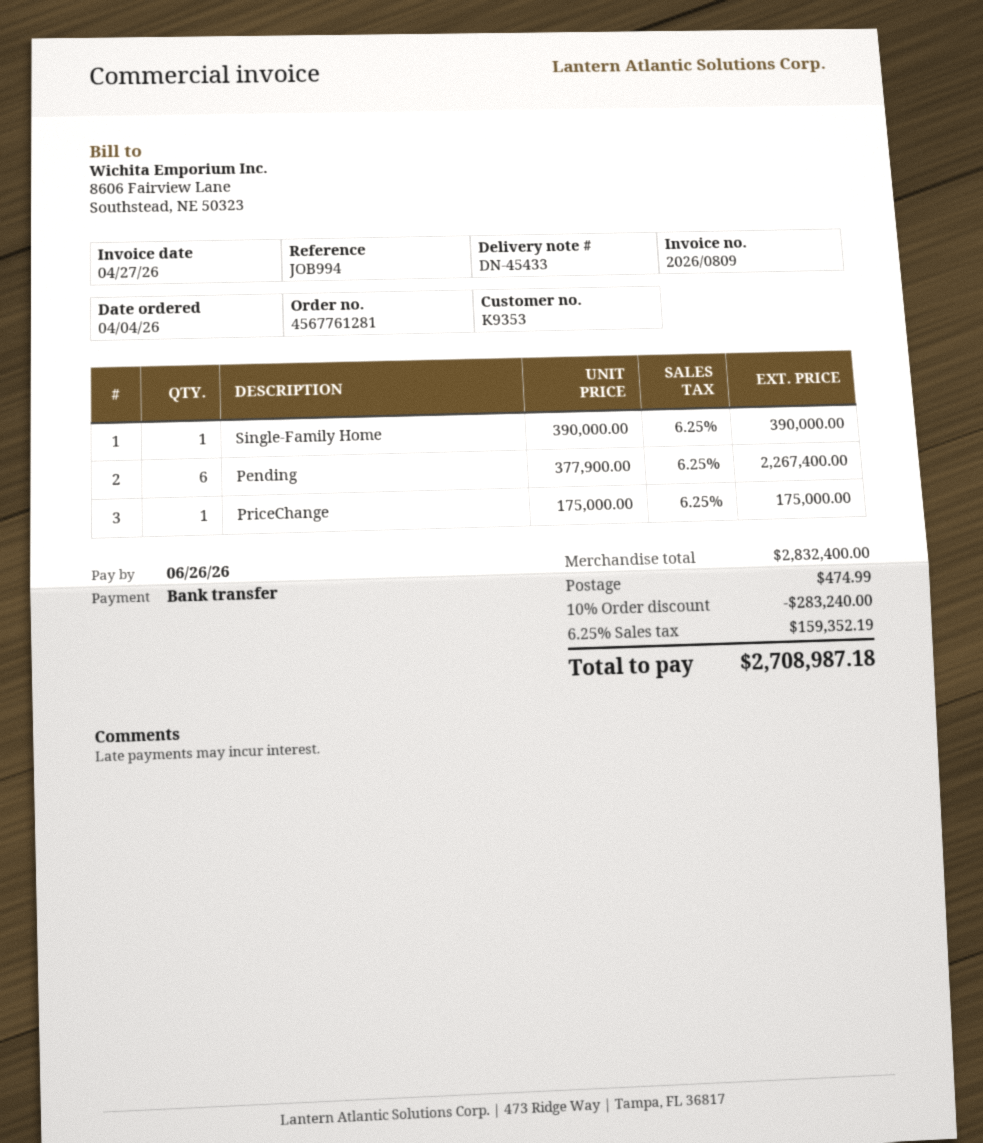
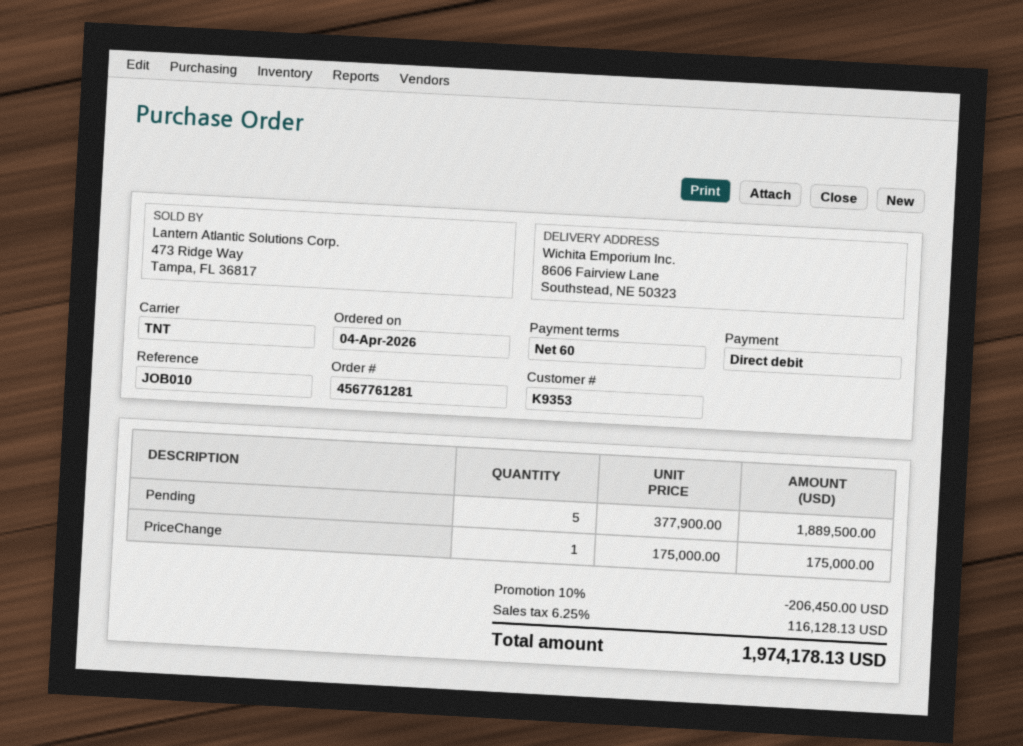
reference: JOB994 -> JOB010
payment method: bank transfer -> direct debit
Single-Family Home: 1 x 390000.00 = 390000.00 -> none
Pending: 6 x 377900.00 = 2267400.00 -> 5 x 377900.00 = 1889500.00
discount: 10% = 283240.00 -> 10% = 206450.00
shipping: 474.99 -> none
tax: 6.25% = 159352.19 -> 6.25% = 116128.13
total: 2708987.18 -> 1974178.13

